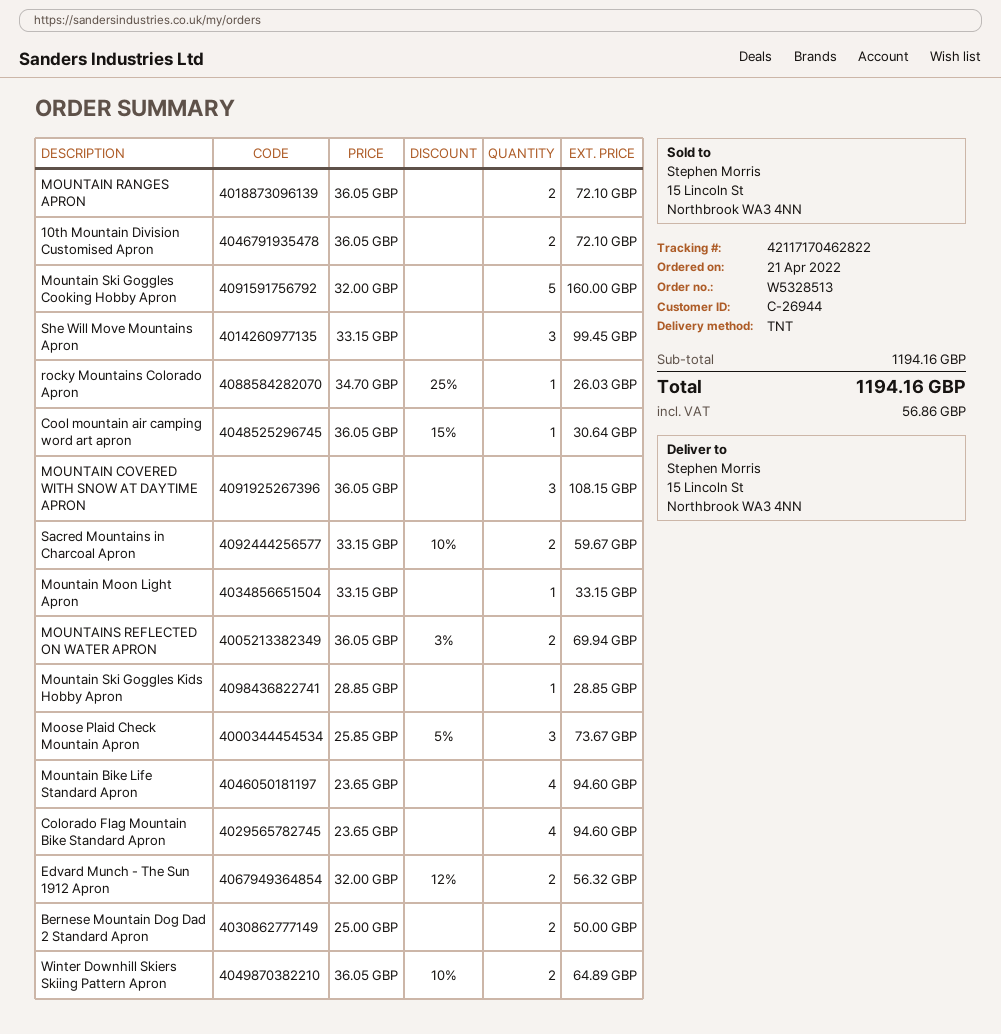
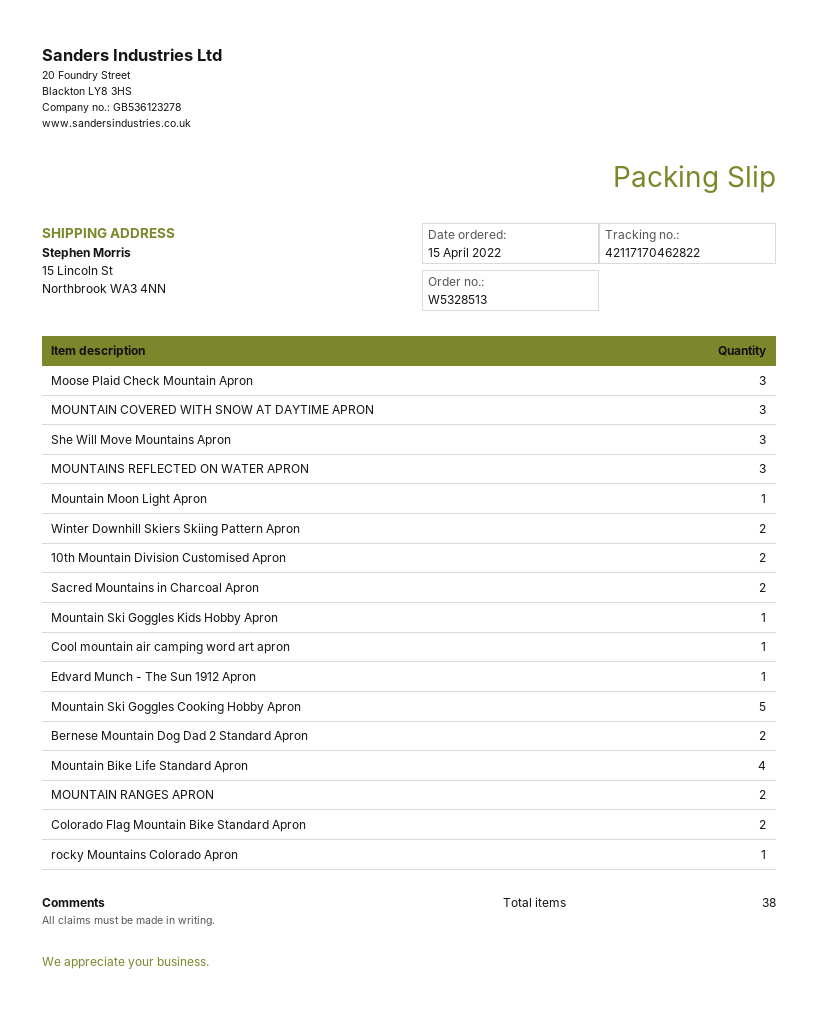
order date: 2022-04-21 -> 2022-04-15
MOUNTAINS REFLECTED ON WATER APRON: 2 -> 3
Colorado Flag Mountain Bike Standard Apron: 4 -> 2
Edvard Munch - The Sun 1912 Apron: 2 -> 1

